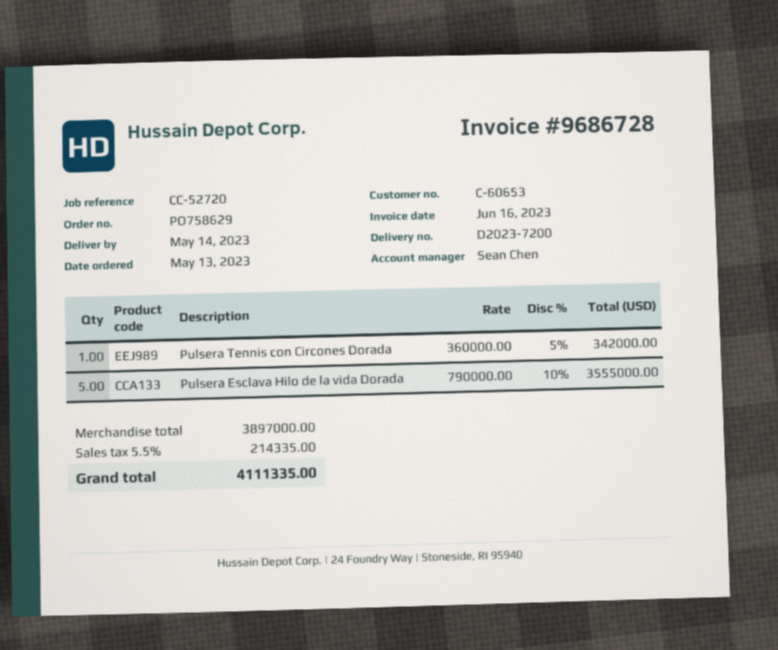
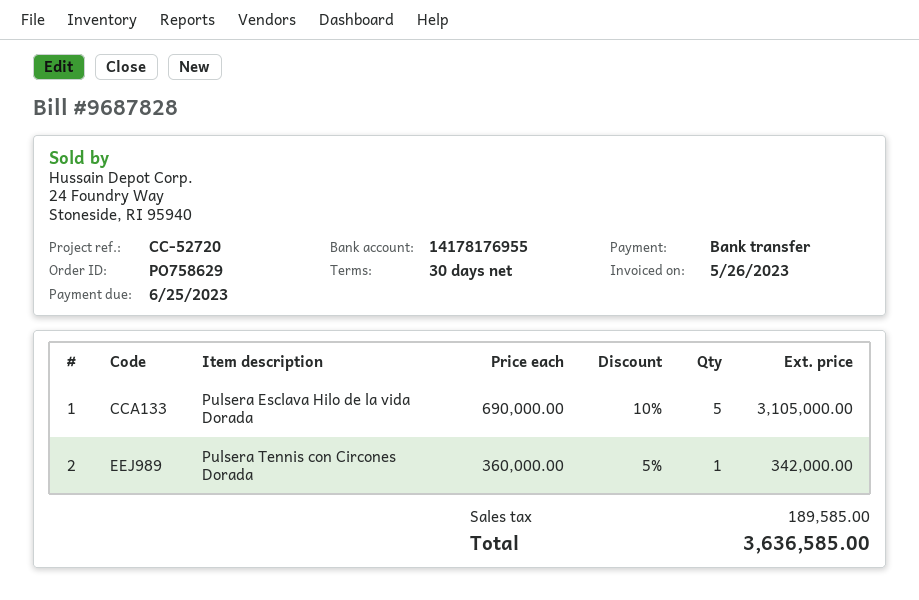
invoice number: 9686728 -> 9687828
invoice date: 2023-06-16 -> 2023-05-26
Pulsera Esclava Hilo de la vida Dorada: 5 x 790000.00 - 10% = 3555000.00 -> 5 x 690000.00 - 10% = 3105000.00
tax: 214335.00 -> 189585.00
total: 4111335.00 -> 3636585.00

